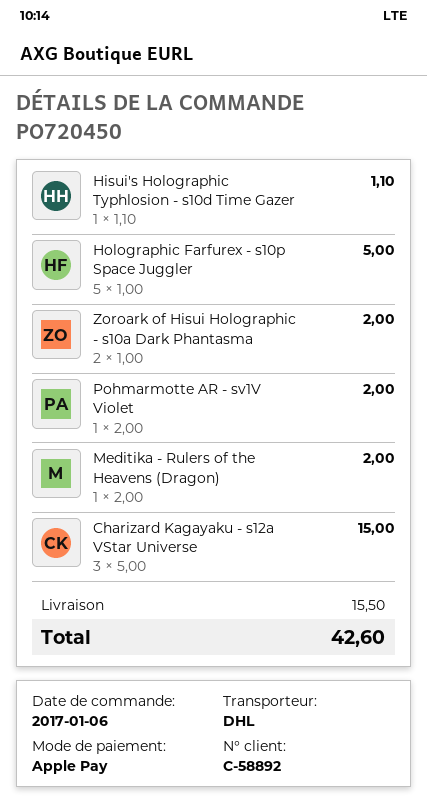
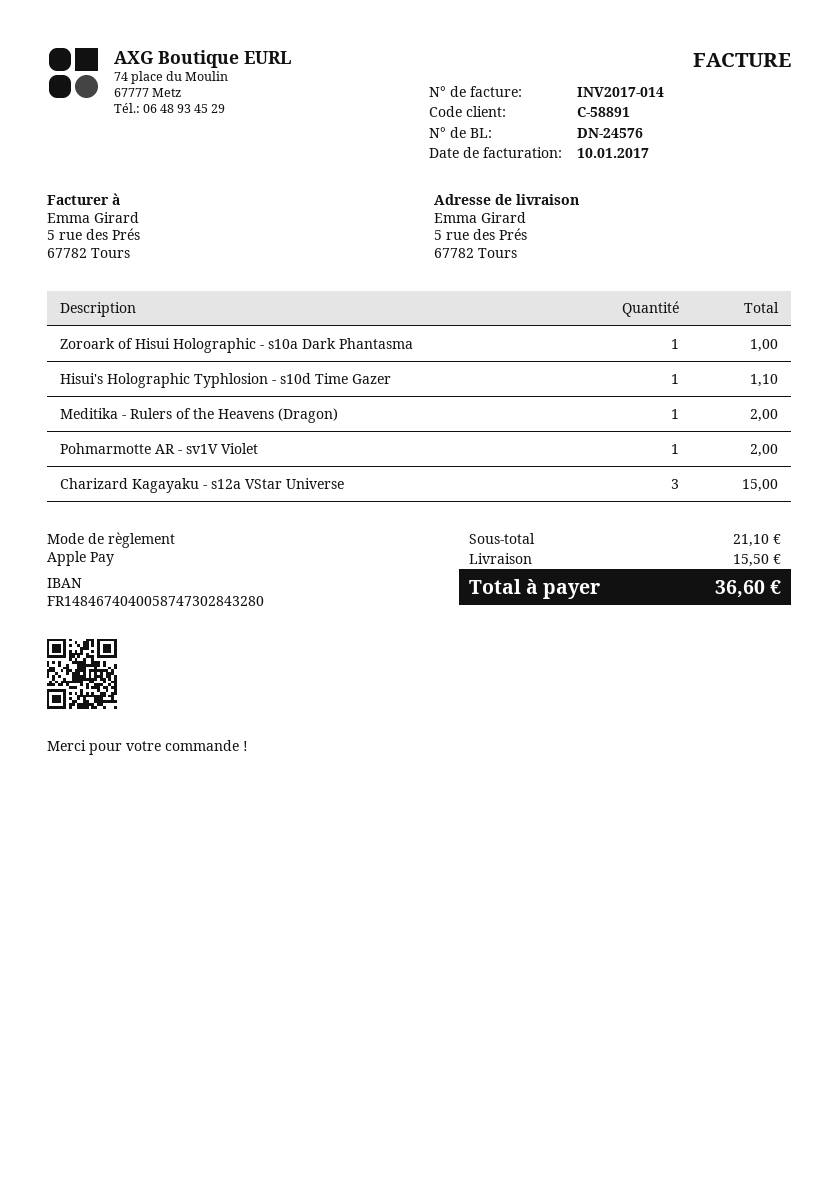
customer number: C-58892 -> C-58891
Holographic Farfurex - s10p Space Juggler: 5 for 5.00 -> none
Zoroark of Hisui Holographic - s10a Dark Phantasma: 2 for 2.00 -> 1 for 1.00
total: 42.60 -> 36.60

